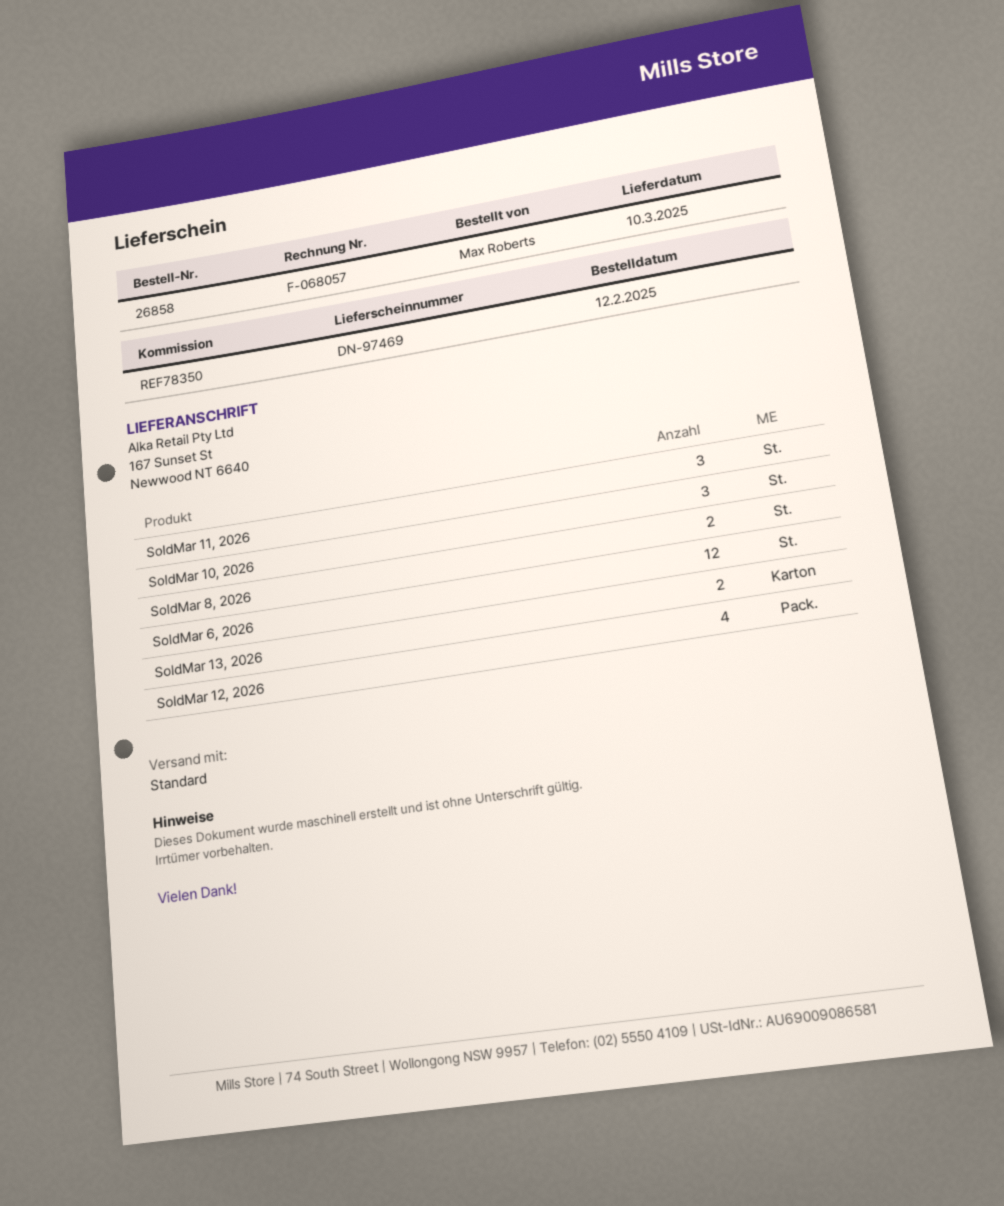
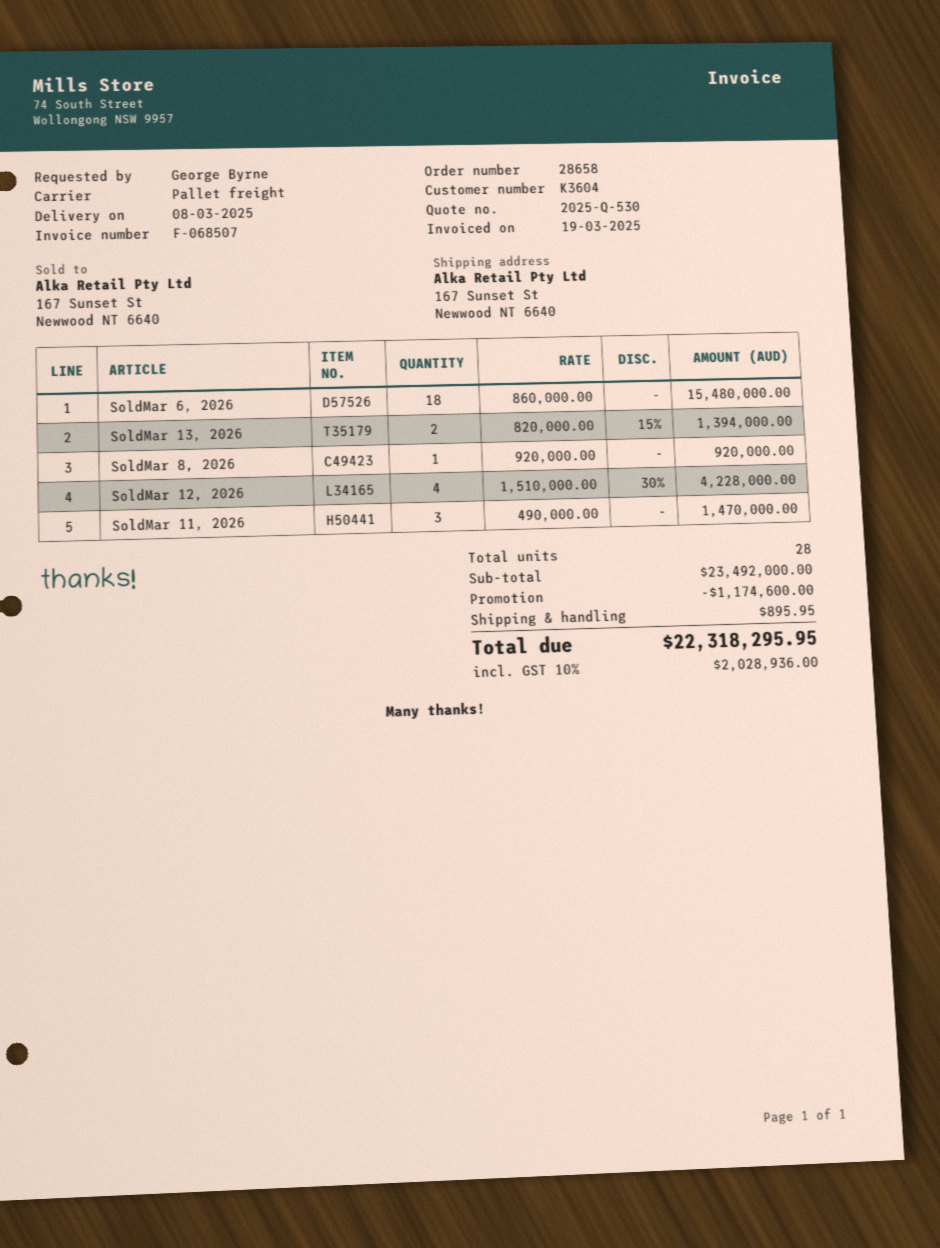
order number: 26858 -> 28658
delivery date: 2025-03-10 -> 2025-03-08
invoice number: F-068057 -> F-068507
ordered by: Max Roberts -> George Byrne
shipping method: standard -> pallet freight
SoldMar 10, 2026: 3 -> none
SoldMar 8, 2026: 2 -> 1
SoldMar 6, 2026: 12 -> 18

